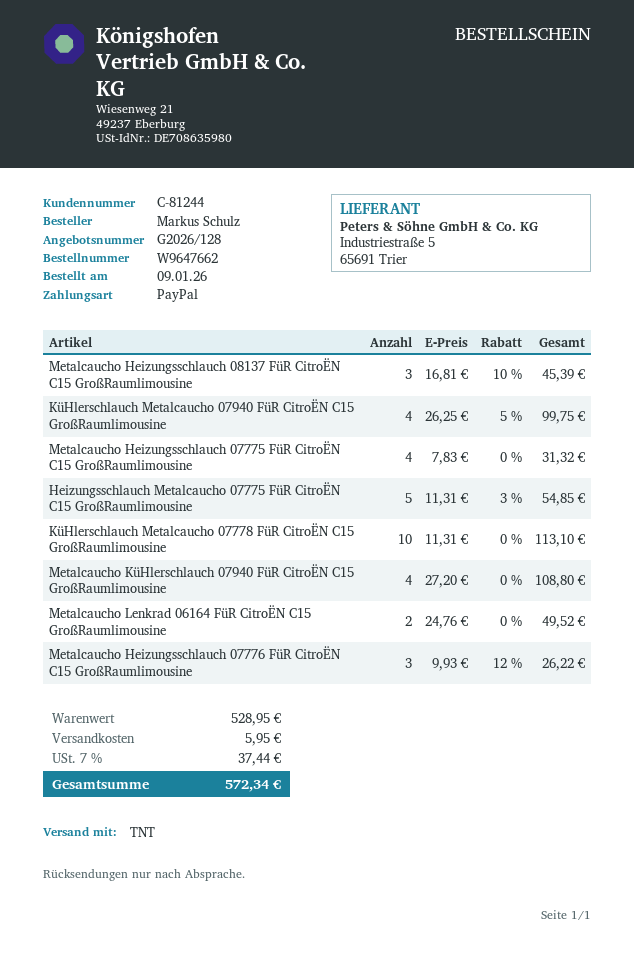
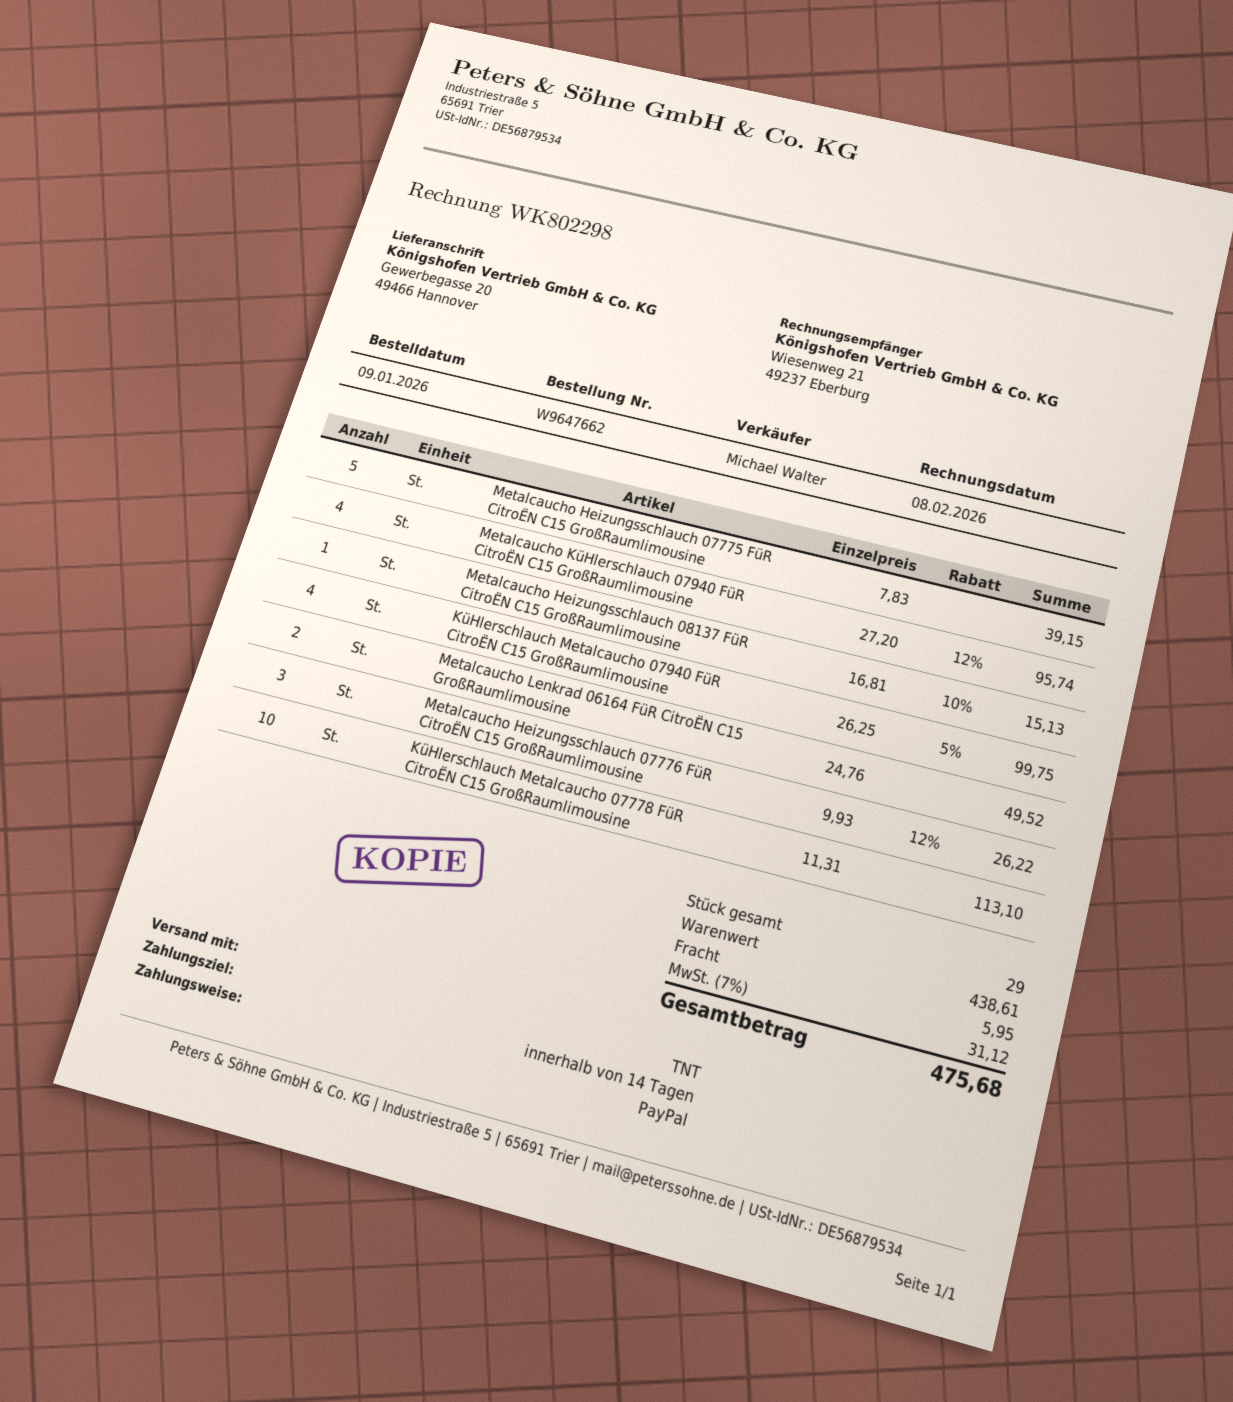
Metalcaucho Heizungsschlauch 08137 FüR CitroËN C15 GroßRaumlimousine: 3 x 16.81 - 10% = 45.39 -> 1 x 16.81 - 10% = 15.13
Metalcaucho Heizungsschlauch 07775 FüR CitroËN C15 GroßRaumlimousine: 4 x 7.83 = 31.32 -> 5 x 7.83 = 39.15
Heizungsschlauch Metalcaucho 07775 FüR CitroËN C15 GroßRaumlimousine: 5 x 11.31 - 3% = 54.85 -> none
Metalcaucho KüHlerschlauch 07940 FüR CitroËN C15 GroßRaumlimousine: 4 x 27.20 = 108.80 -> 4 x 27.20 - 12% = 95.74
subtotal: 528.95 -> 438.61
tax: 7% = 37.44 -> 7% = 31.12
total: 572.34 -> 475.68

